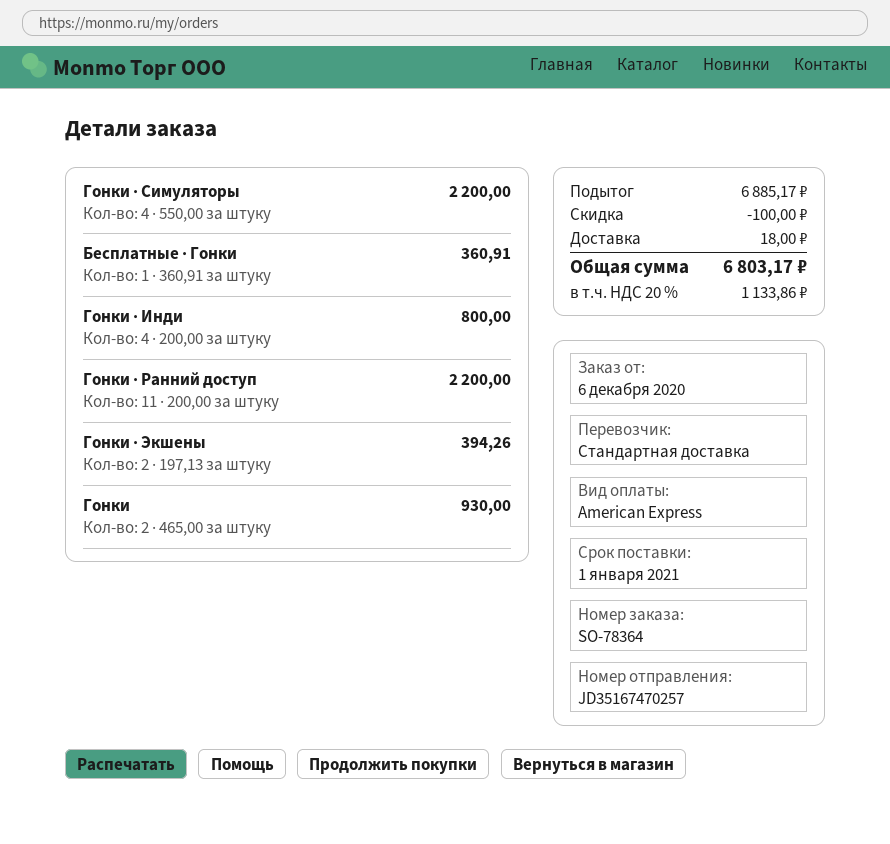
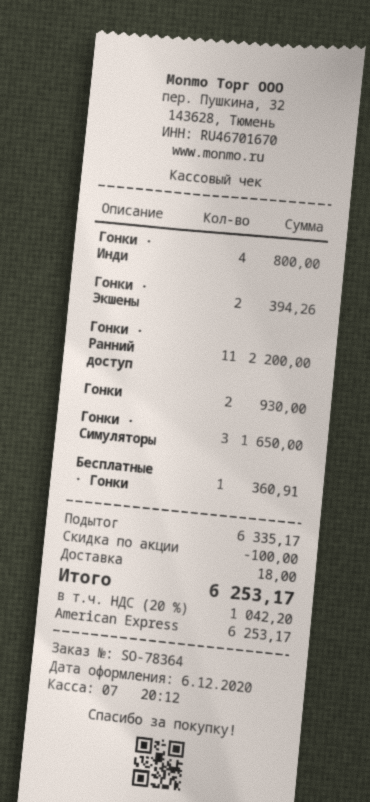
Гонки · Симуляторы: 4 for 2200.00 -> 3 for 1650.00
subtotal: 6885.17 -> 6335.17
tax: 20% = 1133.86 -> 20% = 1042.20
total: 6803.17 -> 6253.17

